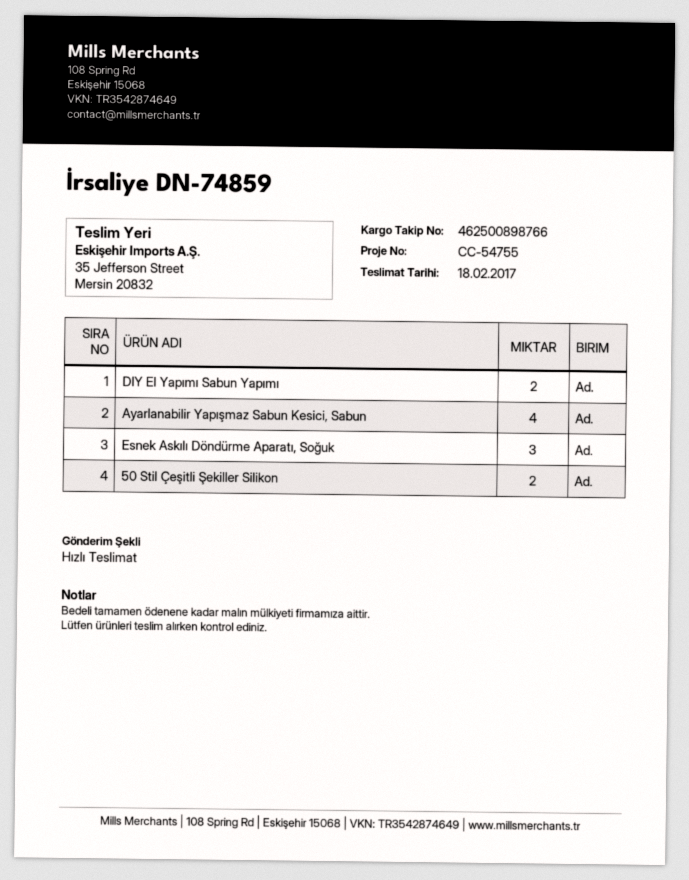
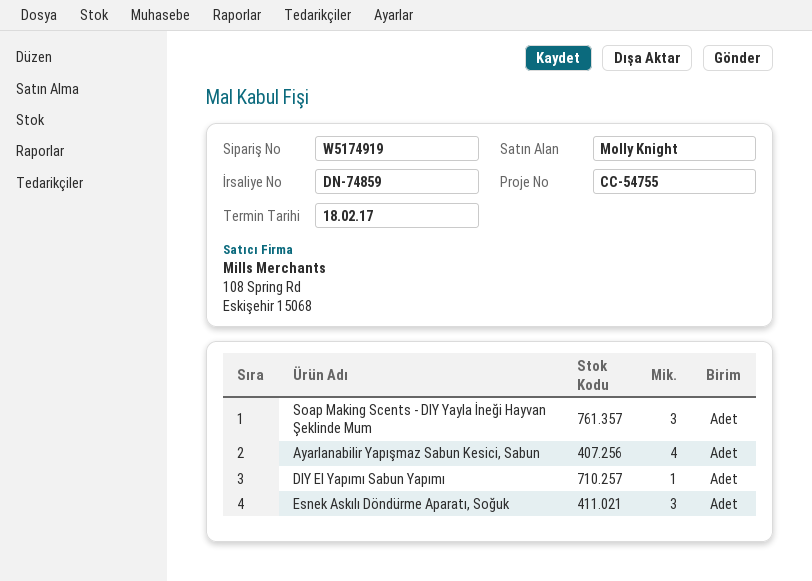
DIY El Yapımı Sabun Yapımı: 2 -> 1
50 Stil Çeşitli Şekiller Silikon: 2 -> none
Soap Making Scents - DIY Yayla İneği Hayvan Şeklinde Mum: none -> 3

